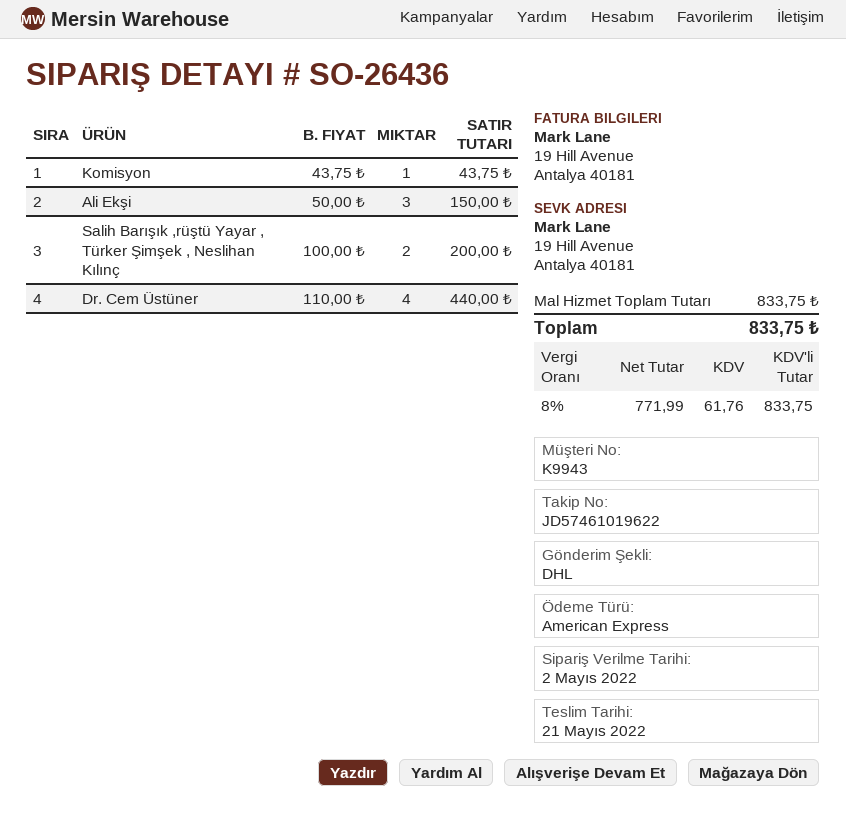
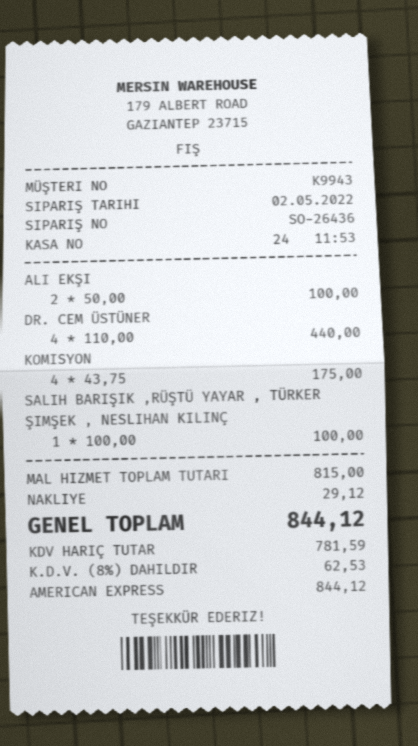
Komisyon: 1 x 43.75 = 43.75 -> 4 x 43.75 = 175.00
Ali Ekşi: 3 x 50.00 = 150.00 -> 2 x 50.00 = 100.00
Salih Barışık ,rüştü Yayar , Türker Şimşek , Neslihan Kılınç: 2 x 100.00 = 200.00 -> 1 x 100.00 = 100.00
subtotal: 833.75 -> 815.00
shipping: none -> 29.12
net: 771.99 -> 781.59
tax: 8% = 61.76 -> 8% = 62.53
total: 833.75 -> 844.12

